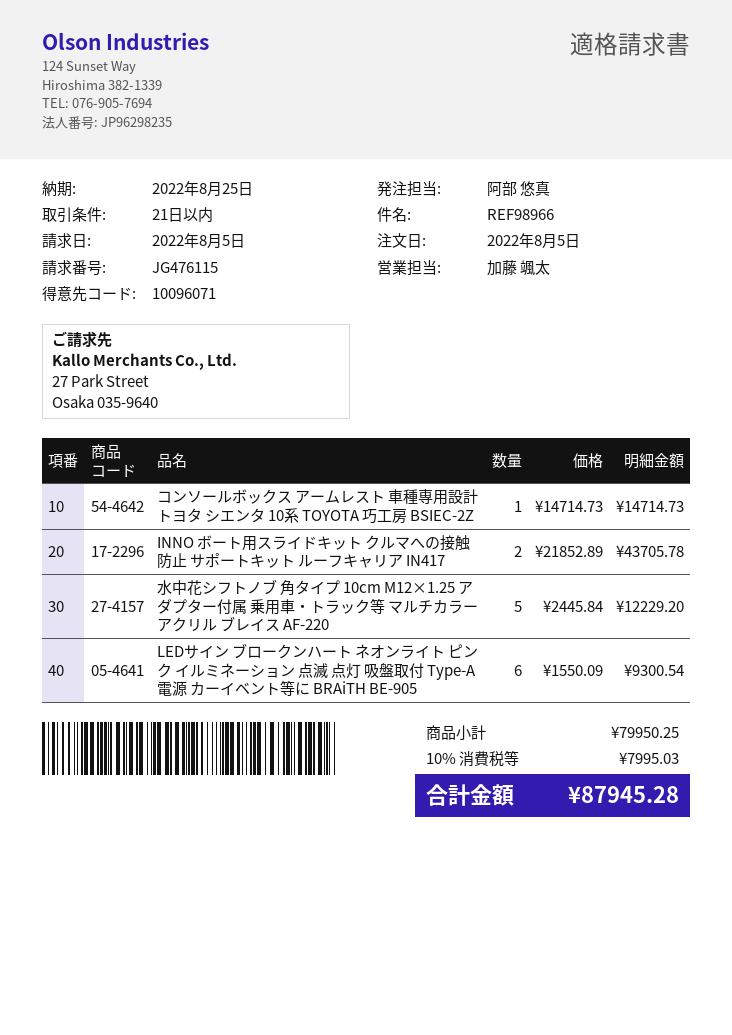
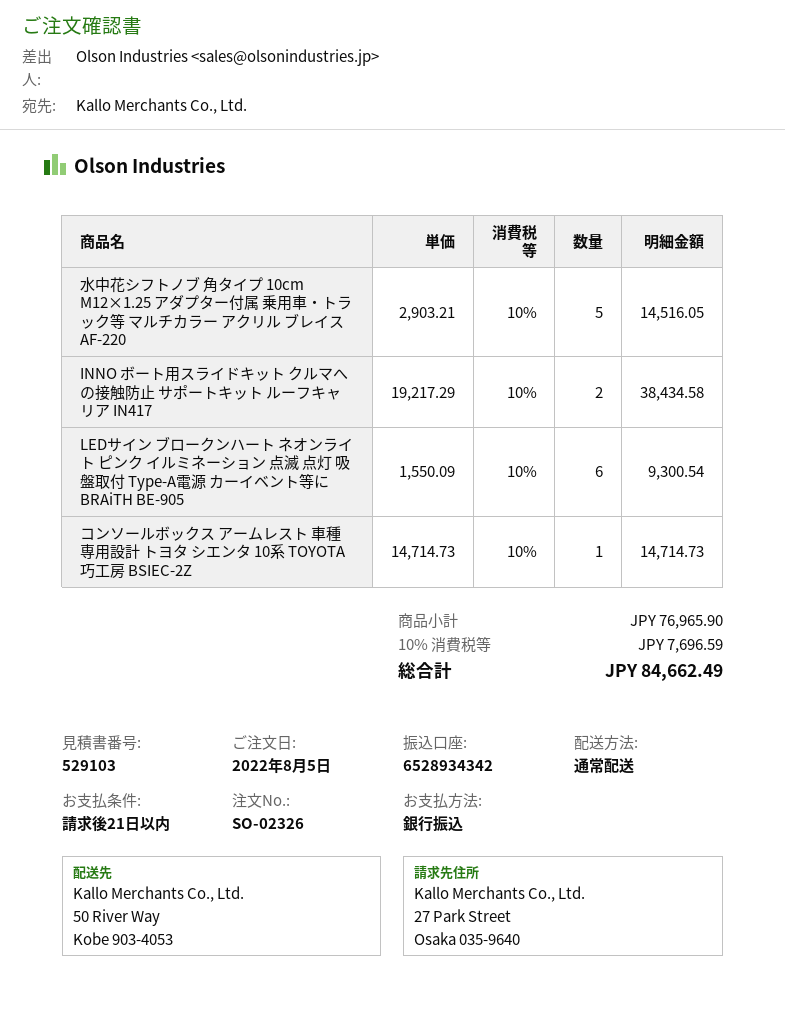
INNO ボート用スライドキット クルマへの接触防止 サポートキット ルーフキャリア IN417: 2 x 21852.89 = 43705.78 -> 2 x 19217.29 = 38434.58
水中花シフトノブ 角タイプ 10cm M12×1.25 アダプター付属 乗用車・トラック等 マルチカラー アクリル ブレイス AF-220: 5 x 2445.84 = 12229.20 -> 5 x 2903.21 = 14516.05
subtotal: 79950.25 -> 76965.90
tax: 10% = 7995.03 -> 10% = 7696.59
total: 87945.28 -> 84662.49

